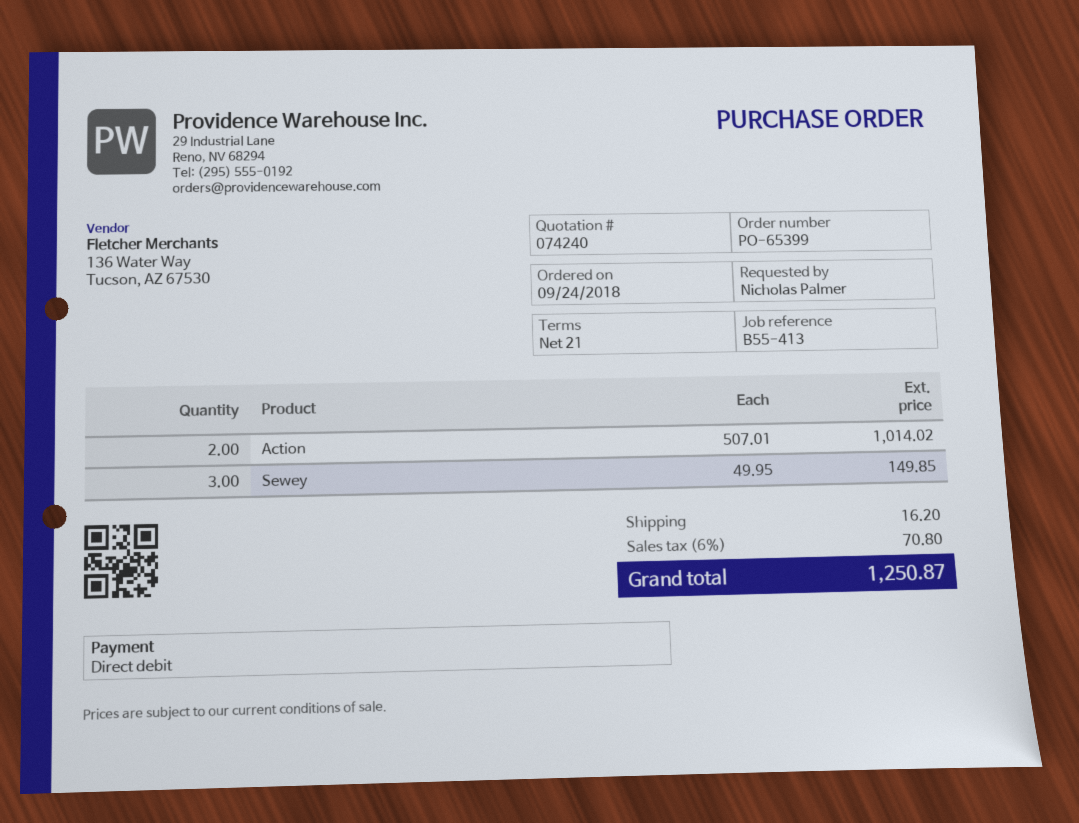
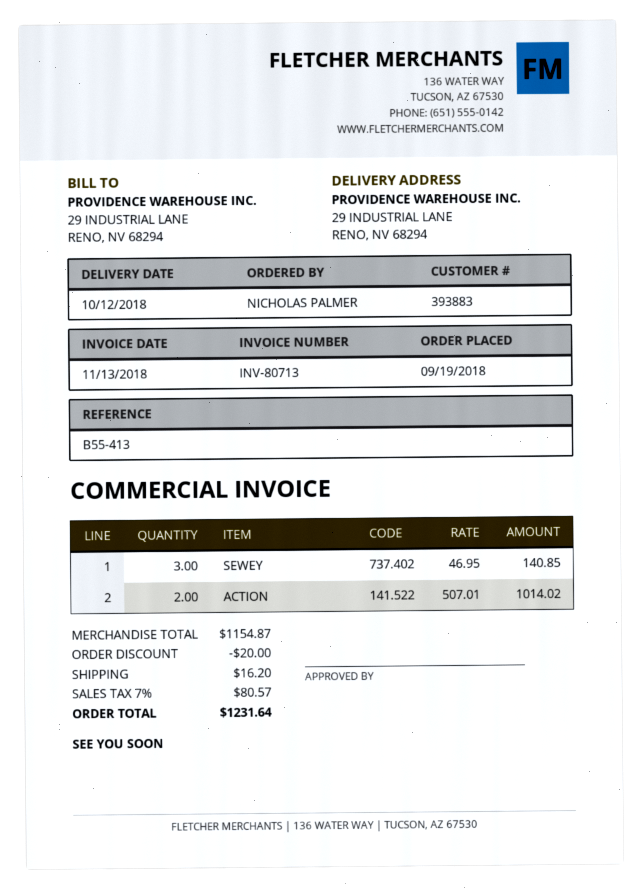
order date: 2018-09-24 -> 2018-09-19
Sewey: 3 x 49.95 = 149.85 -> 3 x 46.95 = 140.85
discount: none -> 20.00
tax: 6% = 70.80 -> 7% = 80.57
total: 1250.87 -> 1231.64

